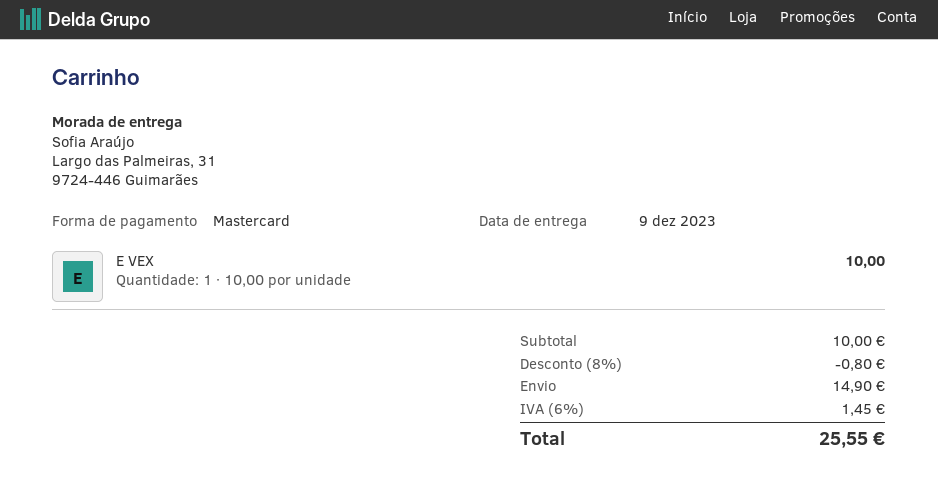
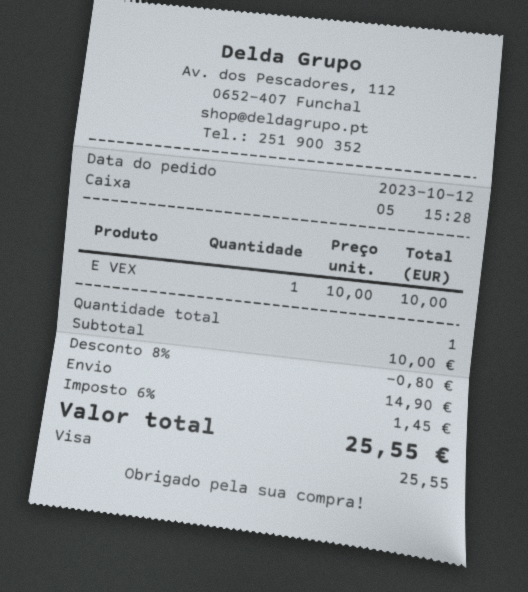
payment method: Mastercard -> Visa

